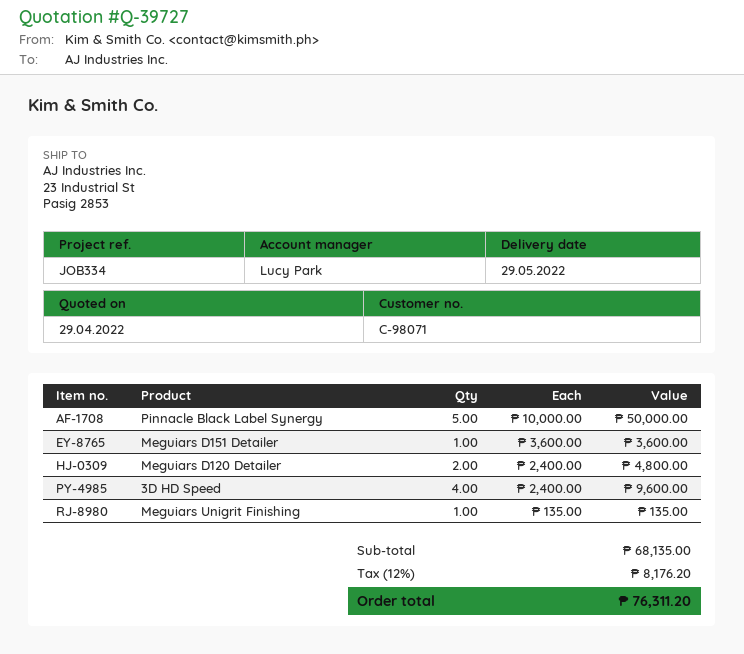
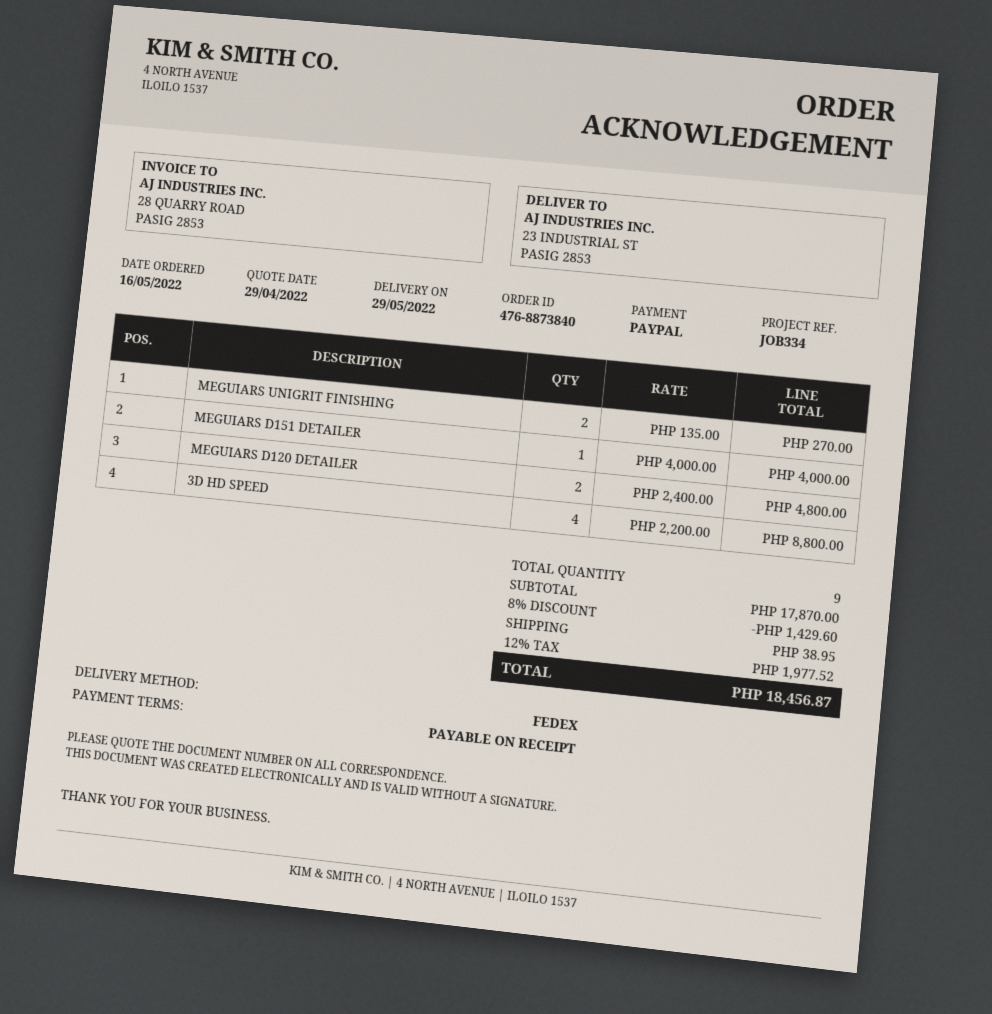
Pinnacle Black Label Synergy: 5 x 10000.00 = 50000.00 -> none
Meguiars D151 Detailer: 1 x 3600.00 = 3600.00 -> 1 x 4000.00 = 4000.00
3D HD Speed: 4 x 2400.00 = 9600.00 -> 4 x 2200.00 = 8800.00
Meguiars Unigrit Finishing: 1 x 135.00 = 135.00 -> 2 x 135.00 = 270.00
subtotal: 68135.00 -> 17870.00
discount: none -> 8% = 1429.60
shipping: none -> 38.95
tax: 12% = 8176.20 -> 12% = 1977.52
total: 76311.20 -> 18456.87

